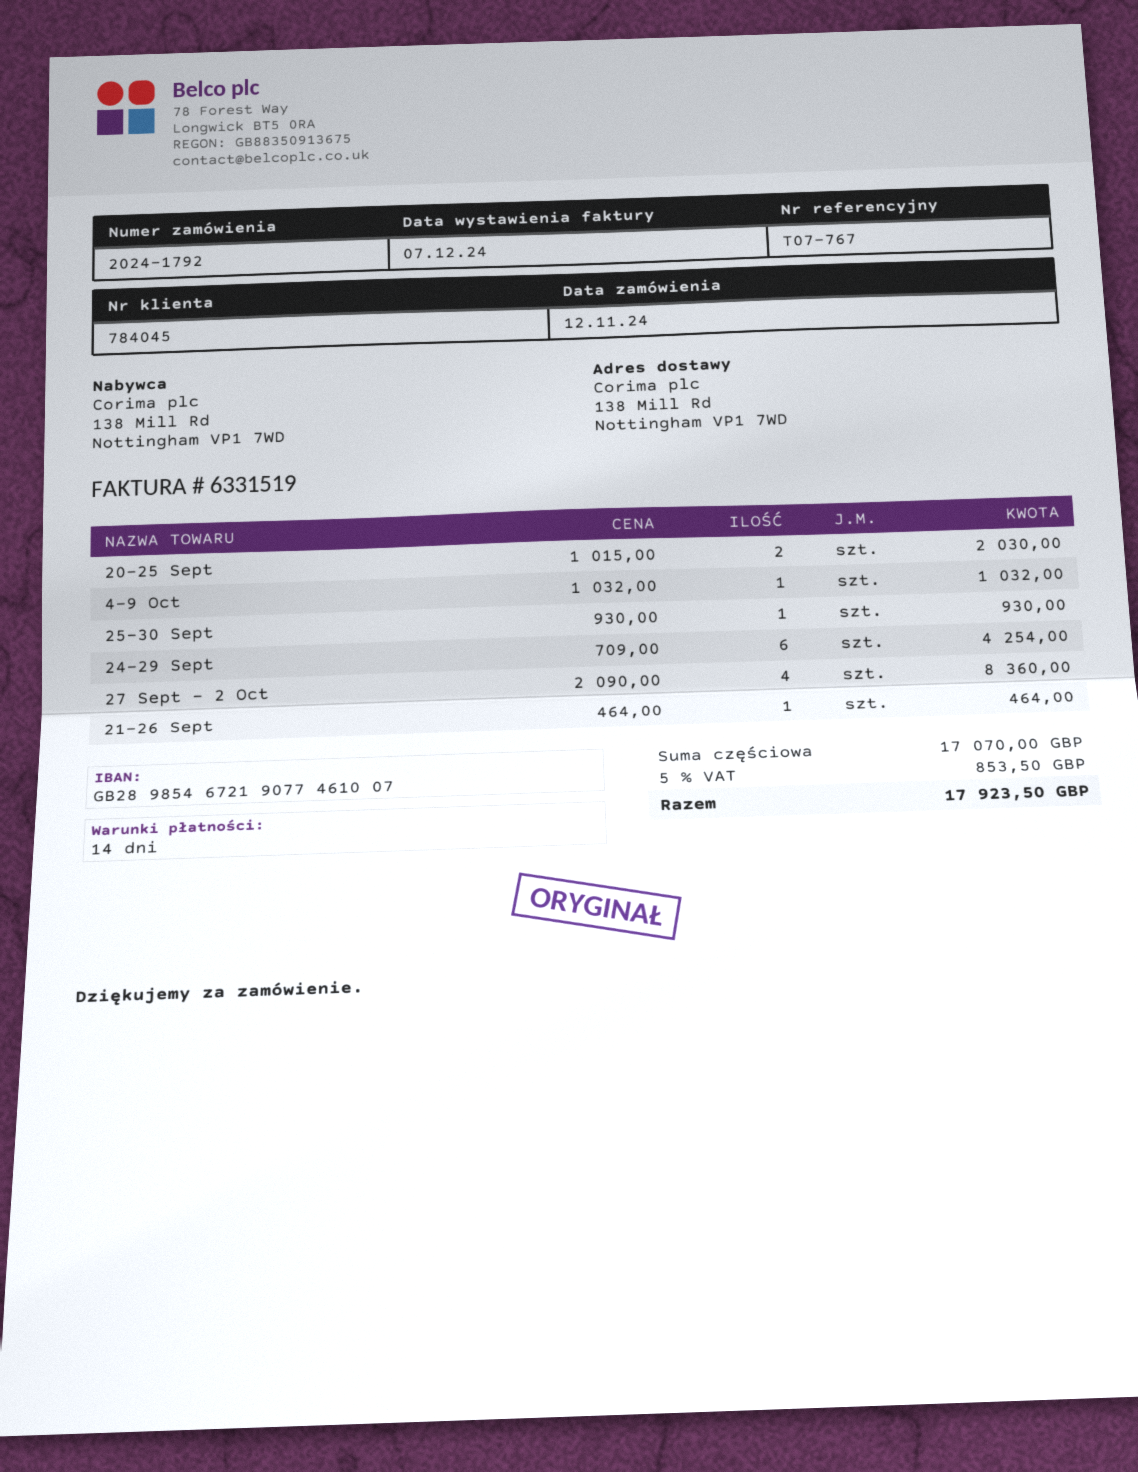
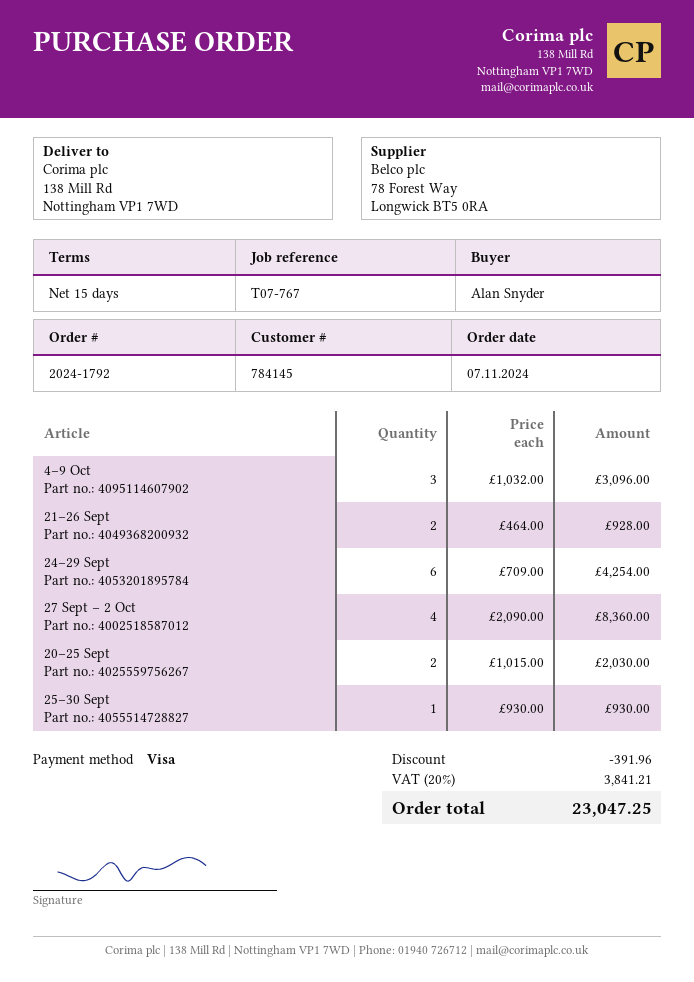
order date: 2024-11-12 -> 2024-11-07
payment terms: 14 days -> 15 days
customer number: 784045 -> 784145
4–9 Oct: 1 x 1032.00 = 1032.00 -> 3 x 1032.00 = 3096.00
21–26 Sept: 1 x 464.00 = 464.00 -> 2 x 464.00 = 928.00
discount: none -> 391.96
tax: 5% = 853.50 -> 20% = 3841.21
total: 17923.50 -> 23047.25

